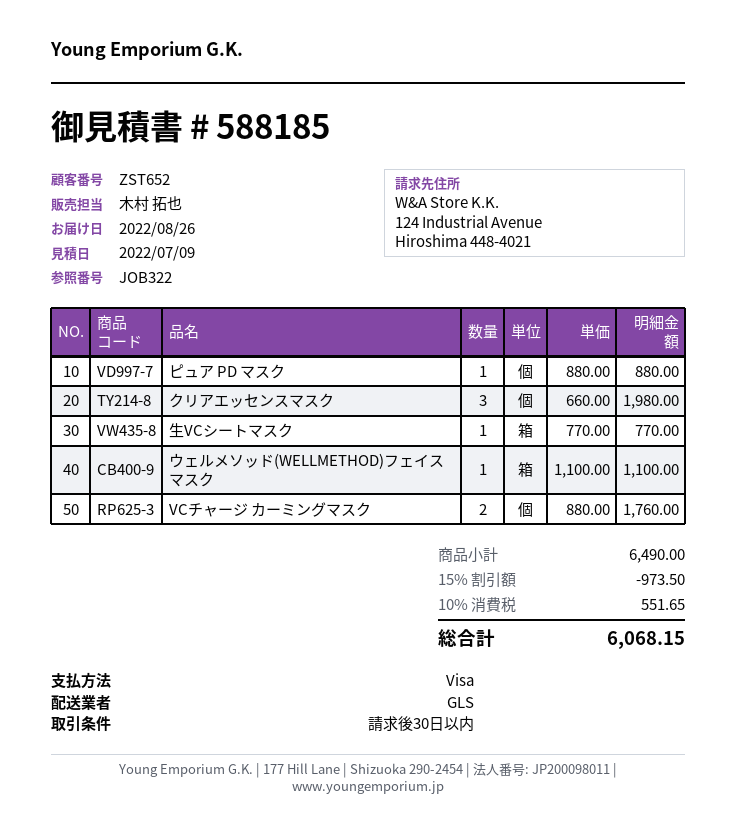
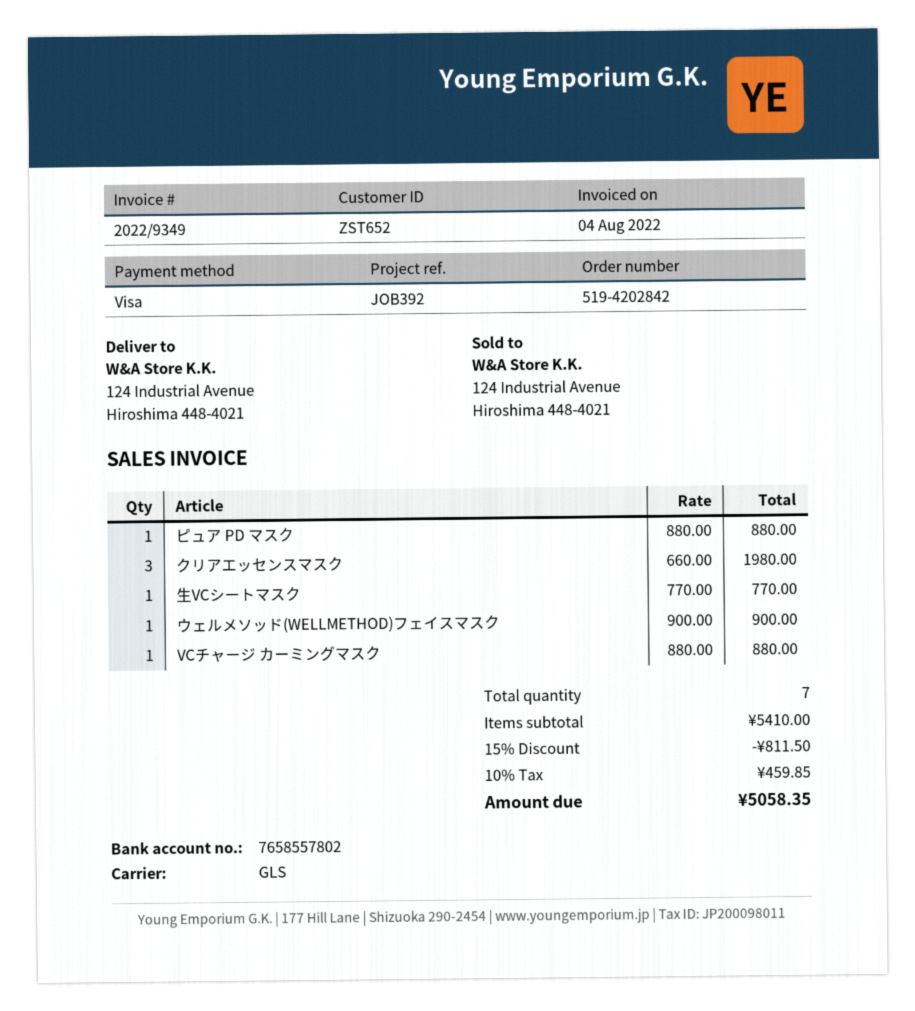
reference: JOB322 -> JOB392
ウェルメソッド(WELLMETHOD)フェイスマスク: 1 x 1100.00 = 1100.00 -> 1 x 900.00 = 900.00
VCチャージ カーミングマスク: 2 x 880.00 = 1760.00 -> 1 x 880.00 = 880.00
subtotal: 6490.00 -> 5410.00
discount: 15% = 973.50 -> 15% = 811.50
tax: 10% = 551.65 -> 10% = 459.85
total: 6068.15 -> 5058.35

